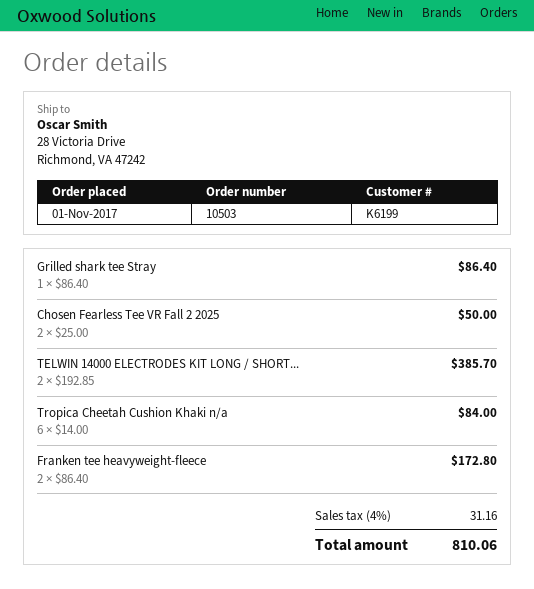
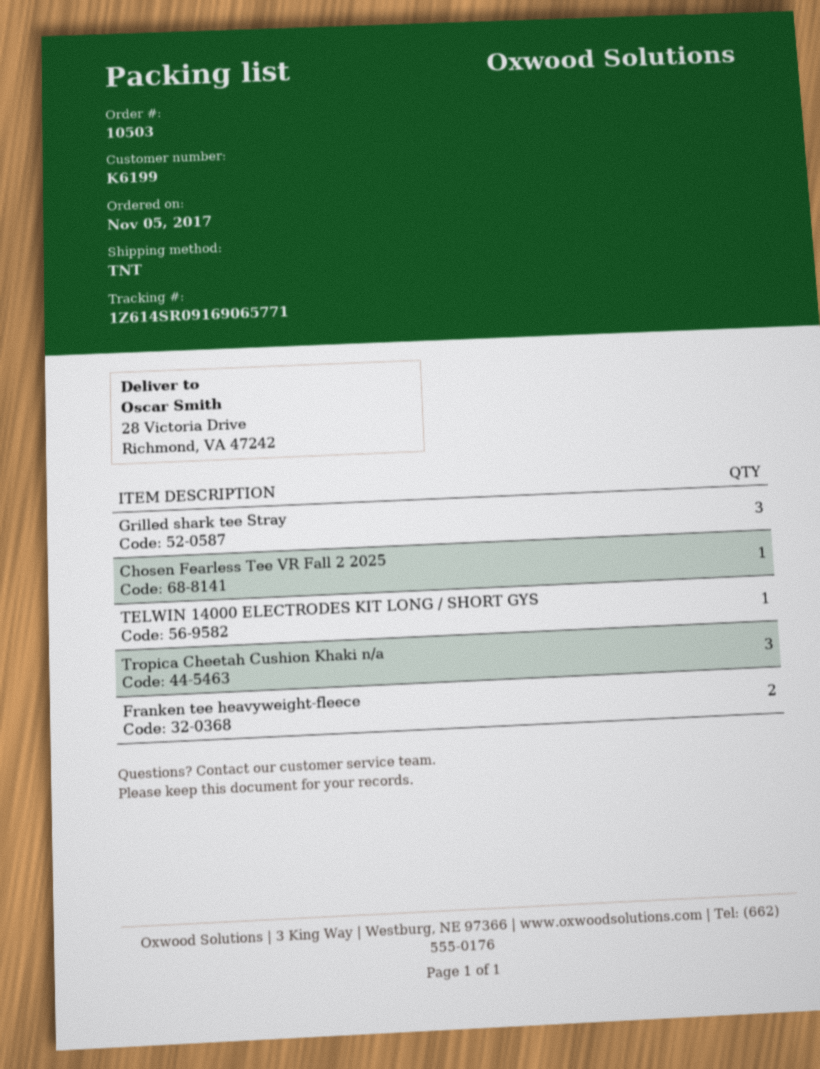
order date: 2017-11-01 -> 2017-11-05
Grilled shark tee Stray: 1 -> 3
Chosen Fearless Tee VR Fall 2 2025: 2 -> 1
TELWIN 14000 ELECTRODES KIT LONG / SHORT...: 2 -> 1
Tropica Cheetah Cushion Khaki n/a: 6 -> 3

